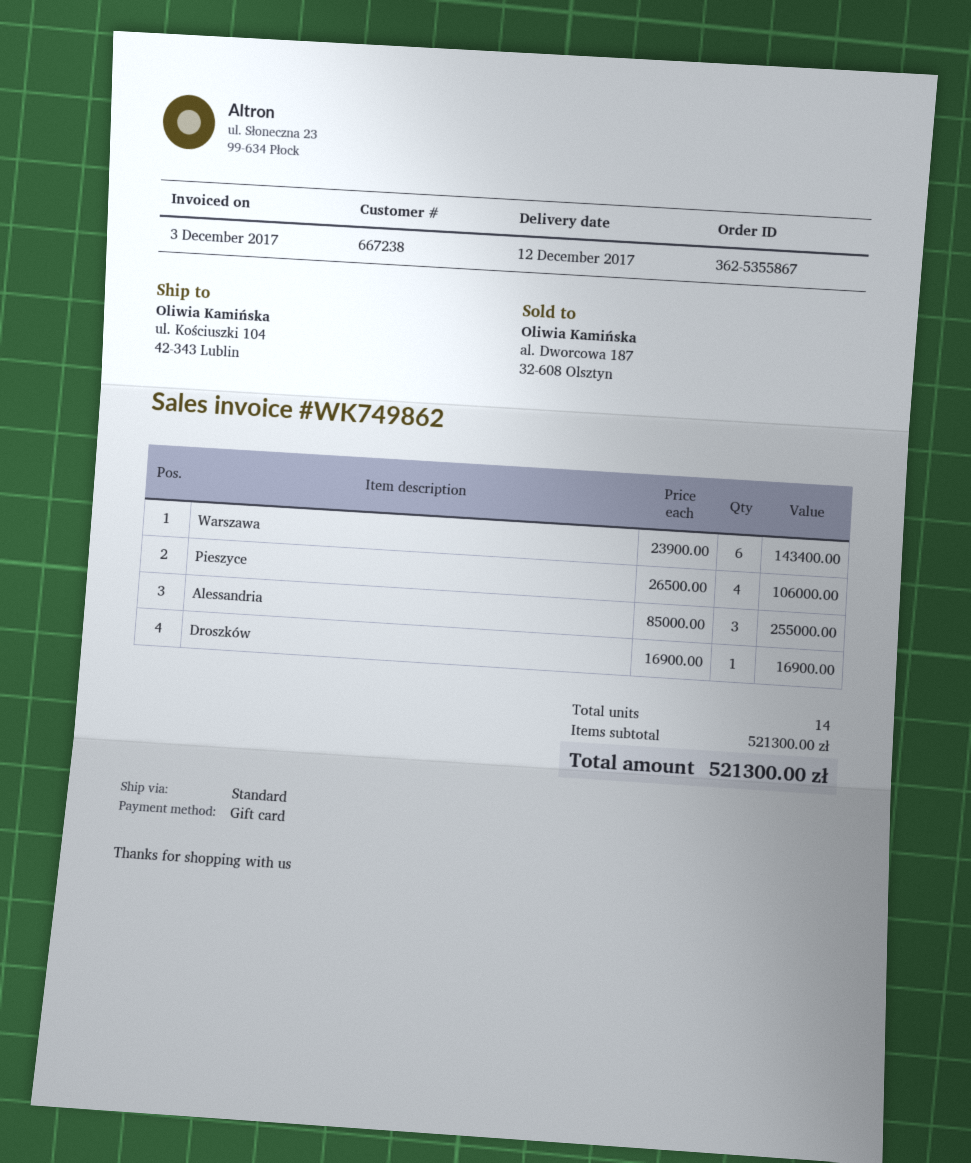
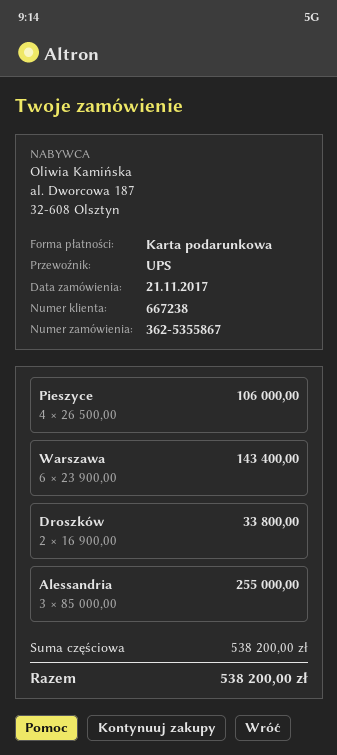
shipping method: standard -> UPS
Droszków: 1 x 16900.00 = 16900.00 -> 2 x 16900.00 = 33800.00
subtotal: 521300.00 -> 538200.00
total: 521300.00 -> 538200.00

